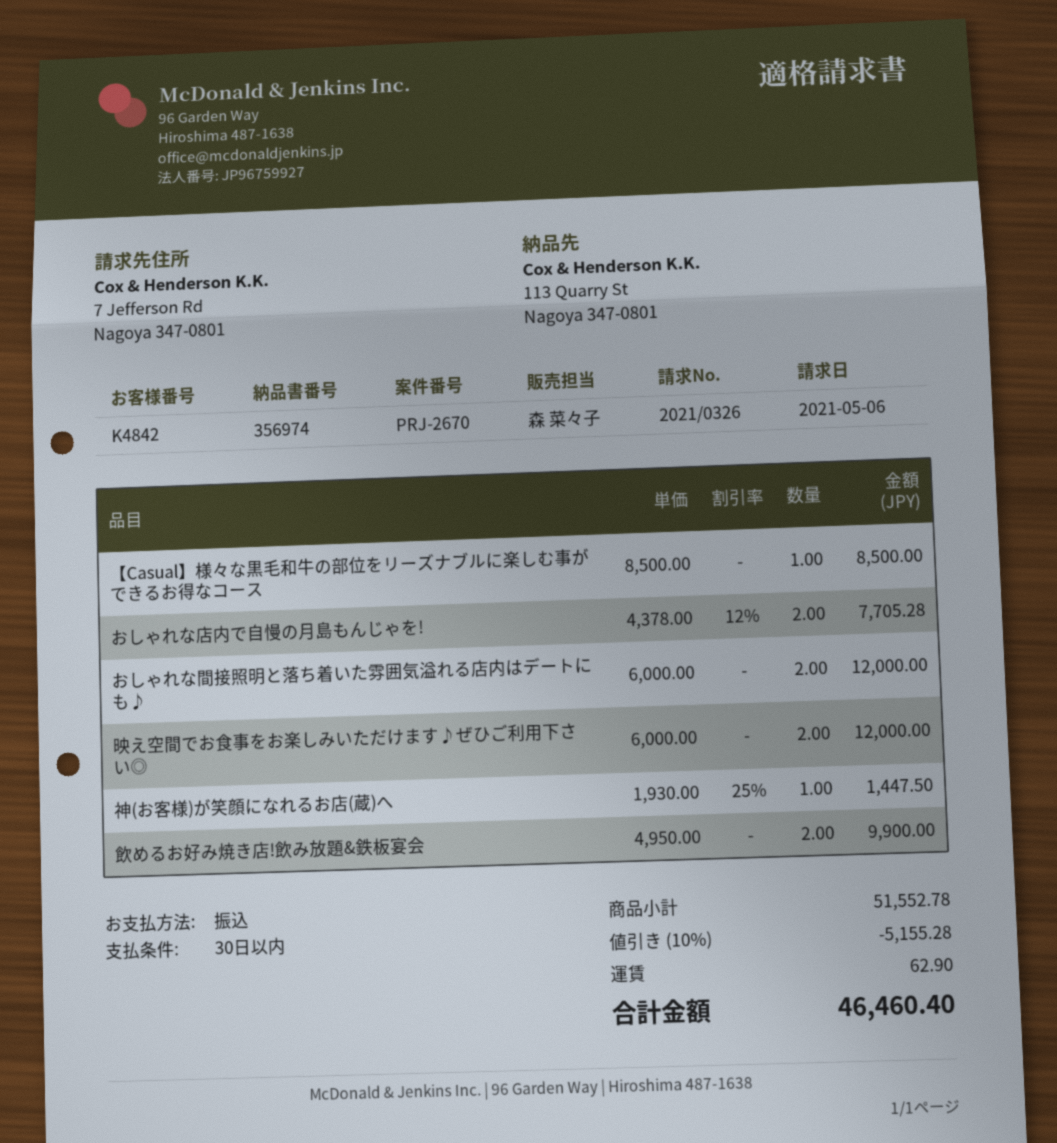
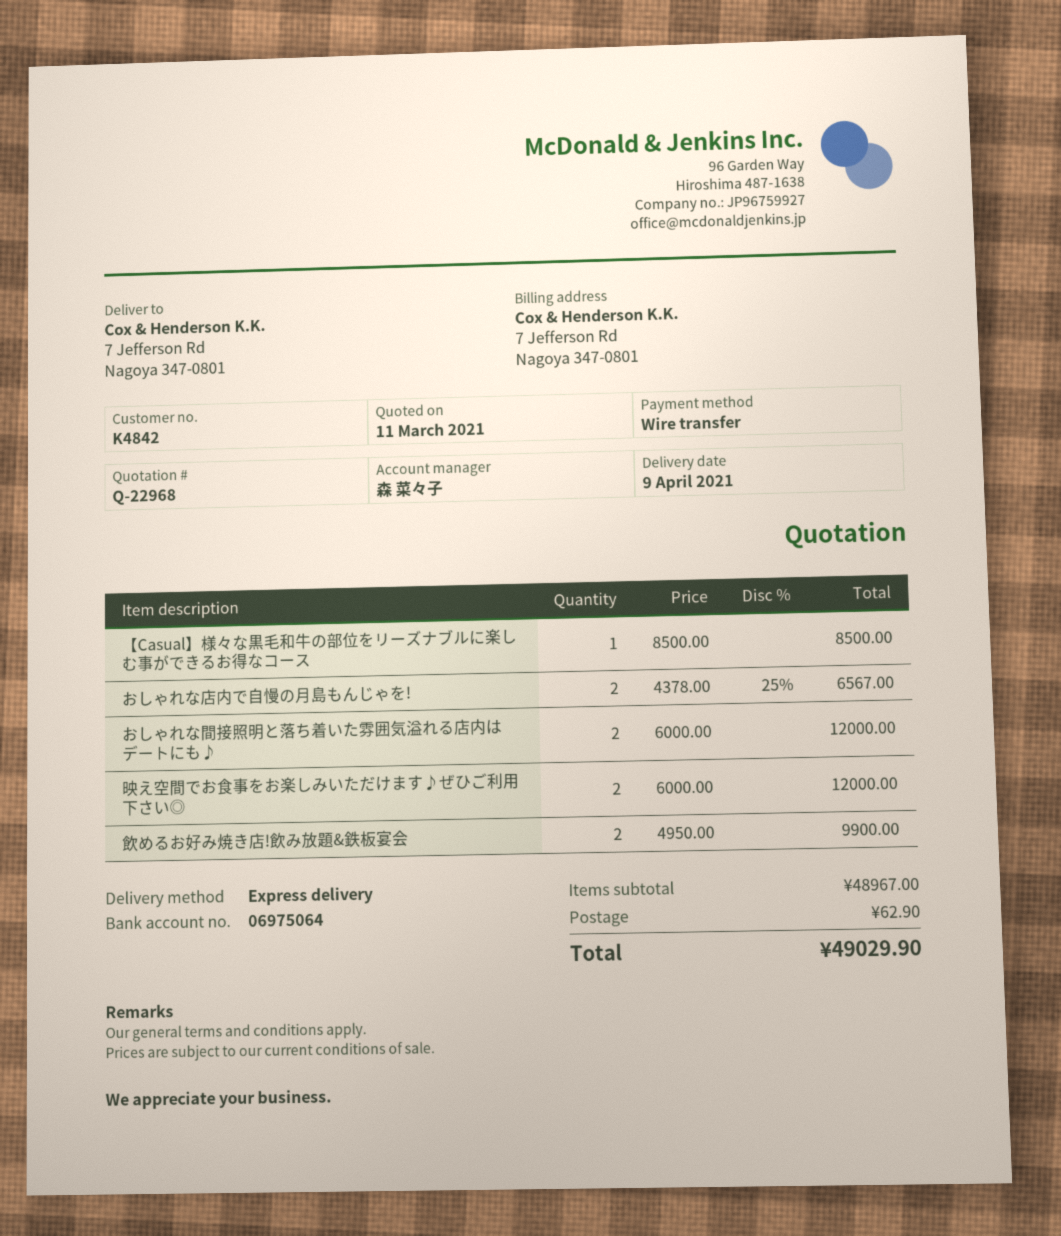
ship to: 113 Quarry St, Nagoya 347-0801 -> 7 Jefferson Rd, Nagoya 347-0801
おしゃれな店内で自慢の月島もんじゃを!: 2 x 4378.00 - 12% = 7705.28 -> 2 x 4378.00 - 25% = 6567.00
神(お客様)が笑顔になれるお店(蔵)へ: 1 x 1930.00 - 25% = 1447.50 -> none
subtotal: 51552.78 -> 48967.00
discount: 10% = 5155.28 -> none
total: 46460.40 -> 49029.90

